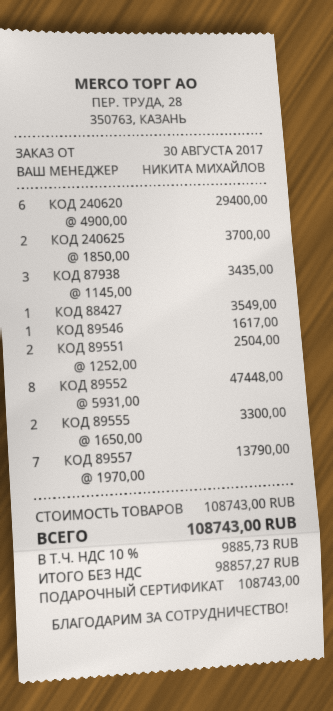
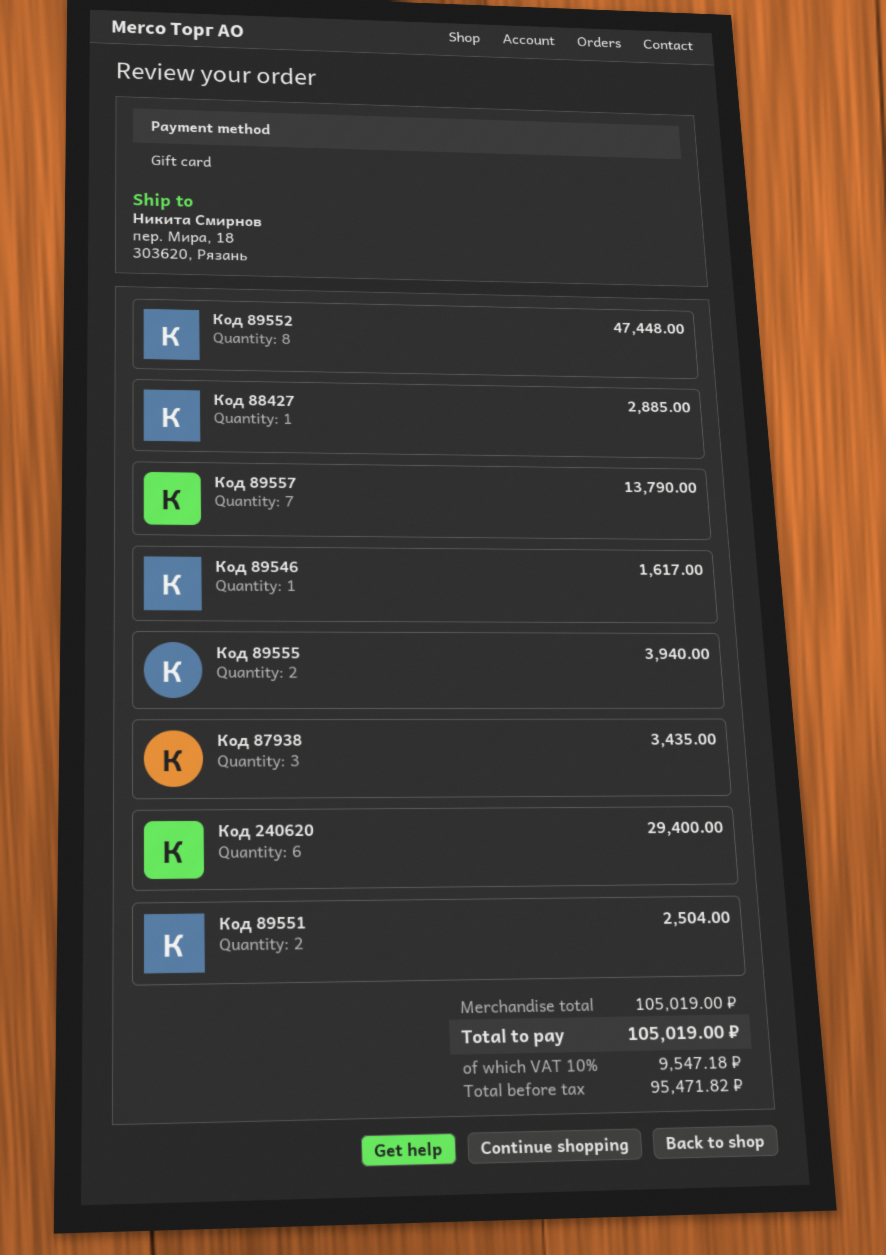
КОД 240625: 2 for 3700.00 -> none
КОД 88427: 1 for 3549.00 -> 1 for 2885.00
КОД 89555: 2 for 3300.00 -> 2 for 3940.00
subtotal: 108743.00 -> 105019.00
net: 98857.27 -> 95471.82
tax: 10% = 9885.73 -> 10% = 9547.18
total: 108743.00 -> 105019.00

